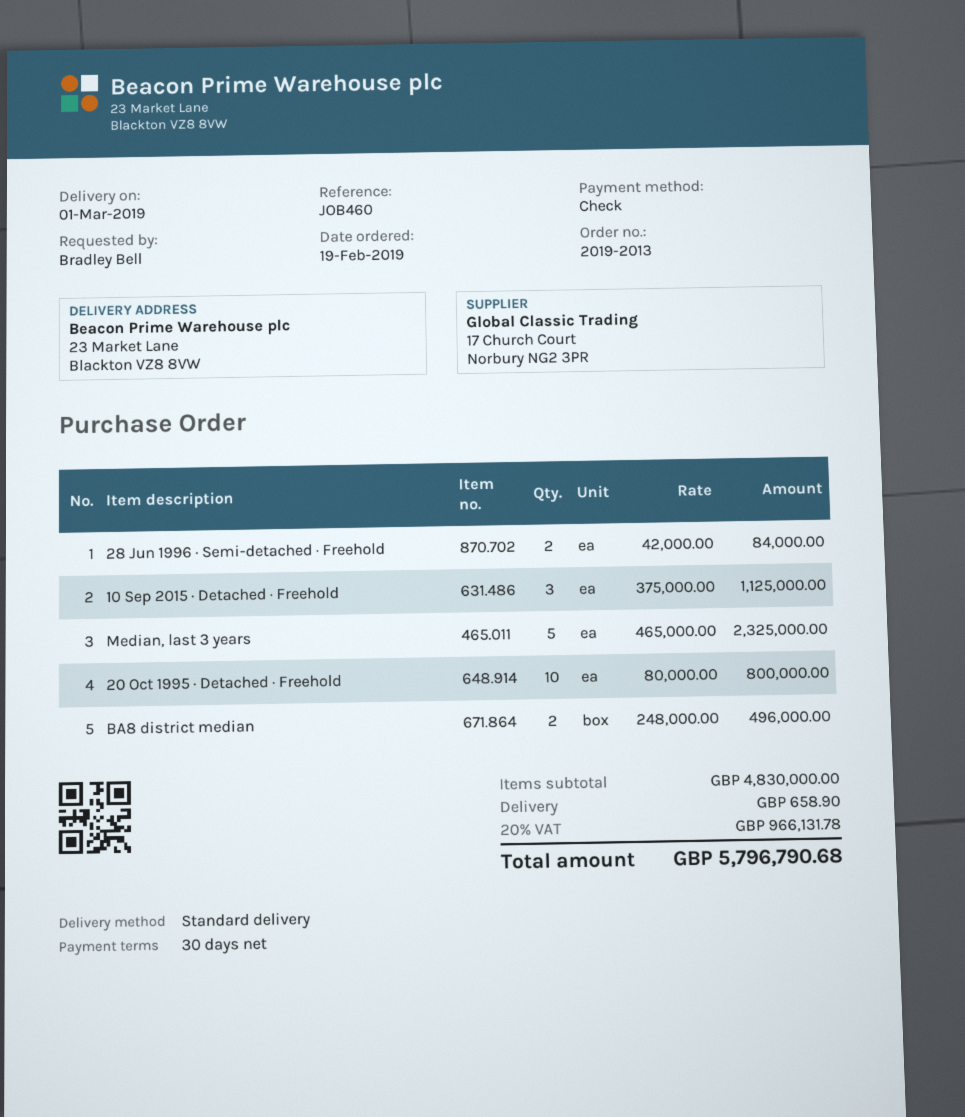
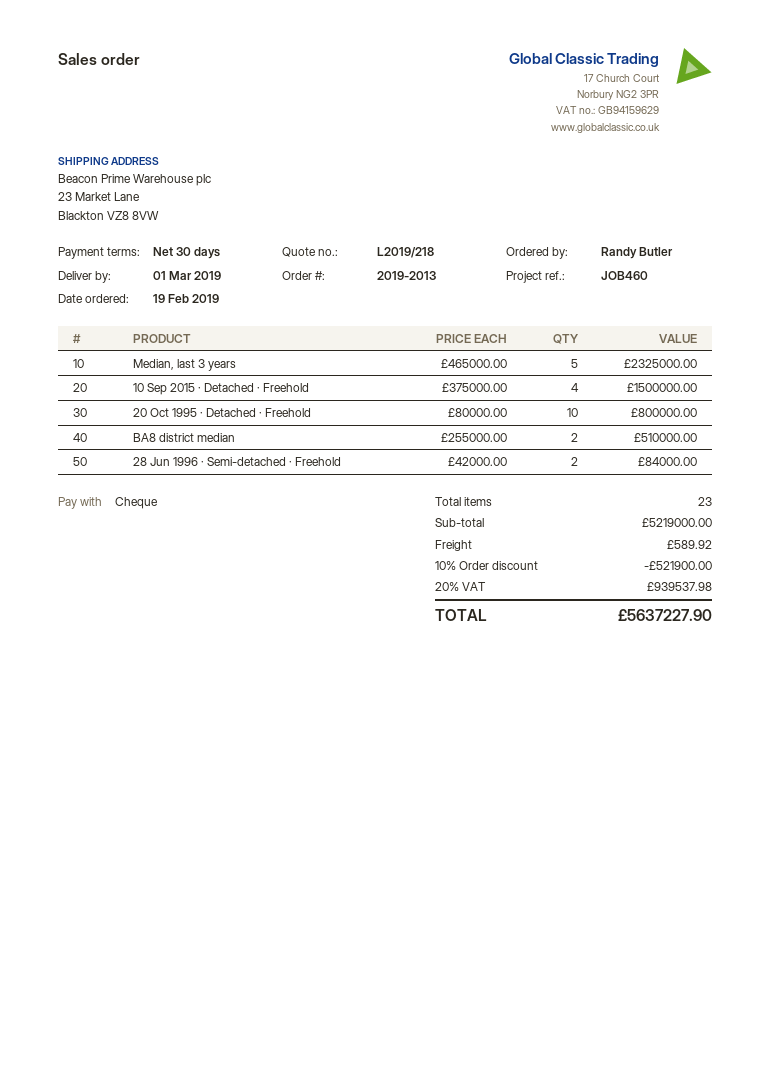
ordered by: Bradley Bell -> Randy Butler
10 Sep 2015 · Detached · Freehold: 3 x 375000.00 = 1125000.00 -> 4 x 375000.00 = 1500000.00
BA8 district median: 2 x 248000.00 = 496000.00 -> 2 x 255000.00 = 510000.00
subtotal: 4830000.00 -> 5219000.00
discount: none -> 10% = 521900.00
shipping: 658.90 -> 589.92
tax: 20% = 966131.78 -> 20% = 939537.98
total: 5796790.68 -> 5637227.90

